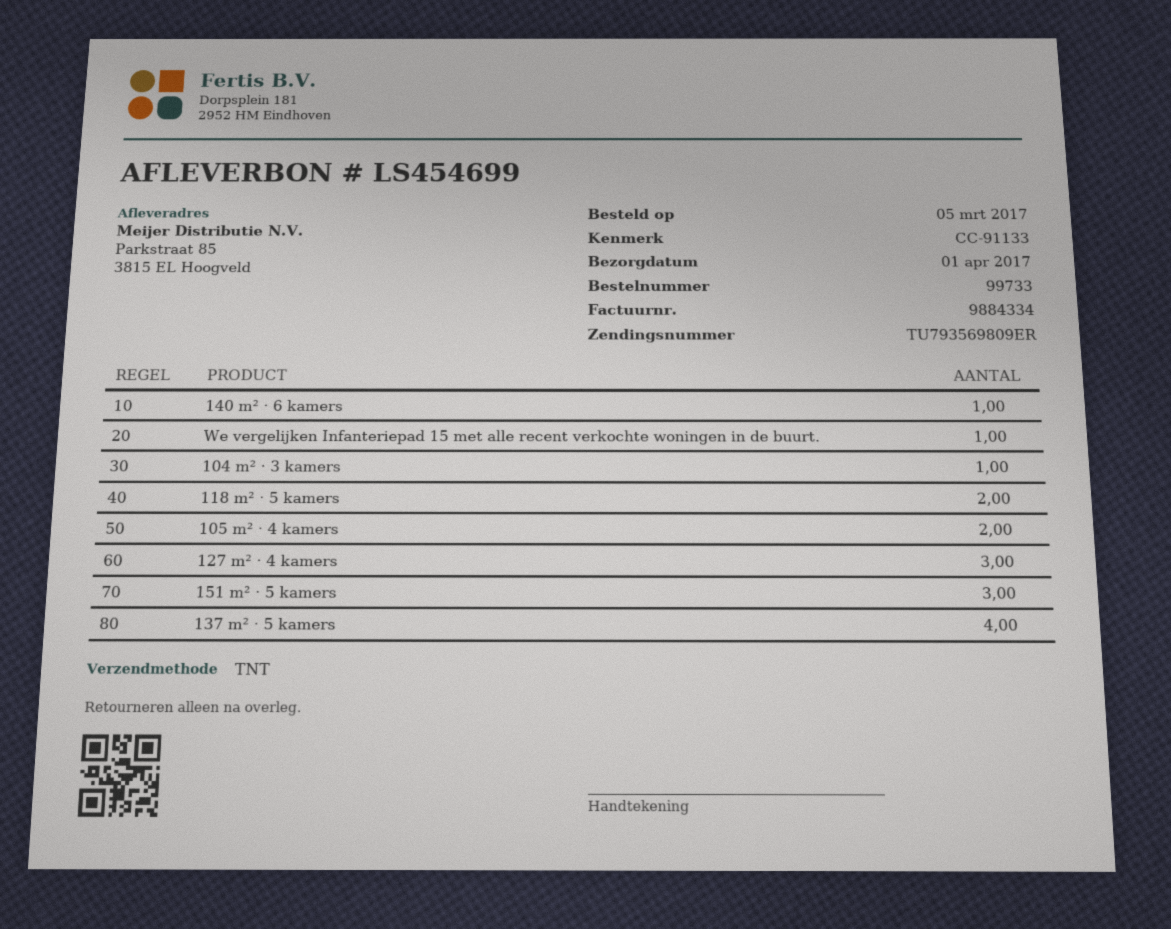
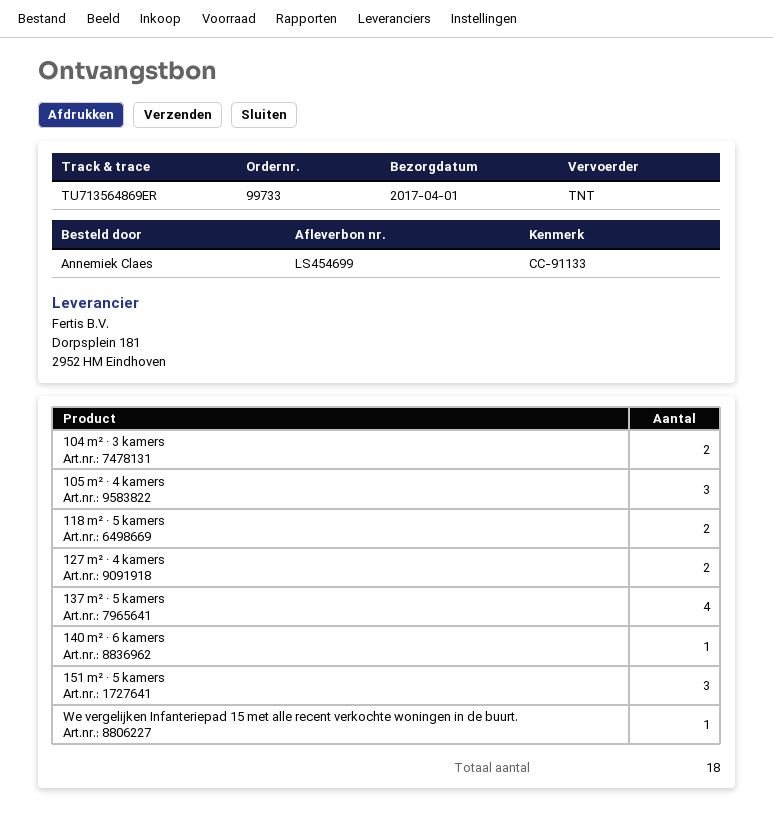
tracking number: TU793569809ER -> TU713564869ER
104 m² · 3 kamers: 1 -> 2
105 m² · 4 kamers: 2 -> 3
127 m² · 4 kamers: 3 -> 2

